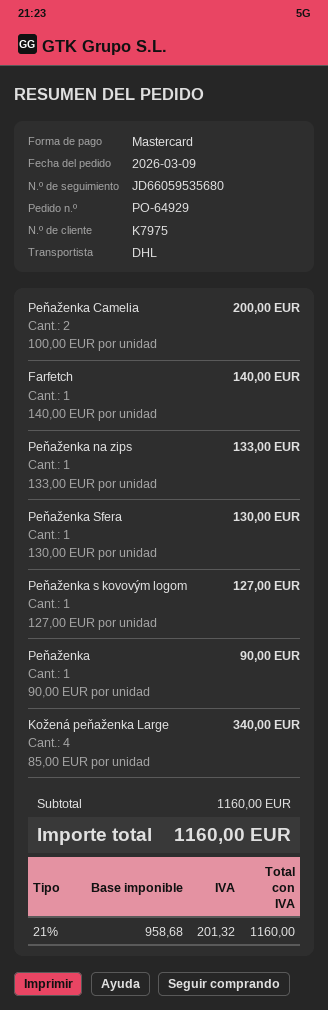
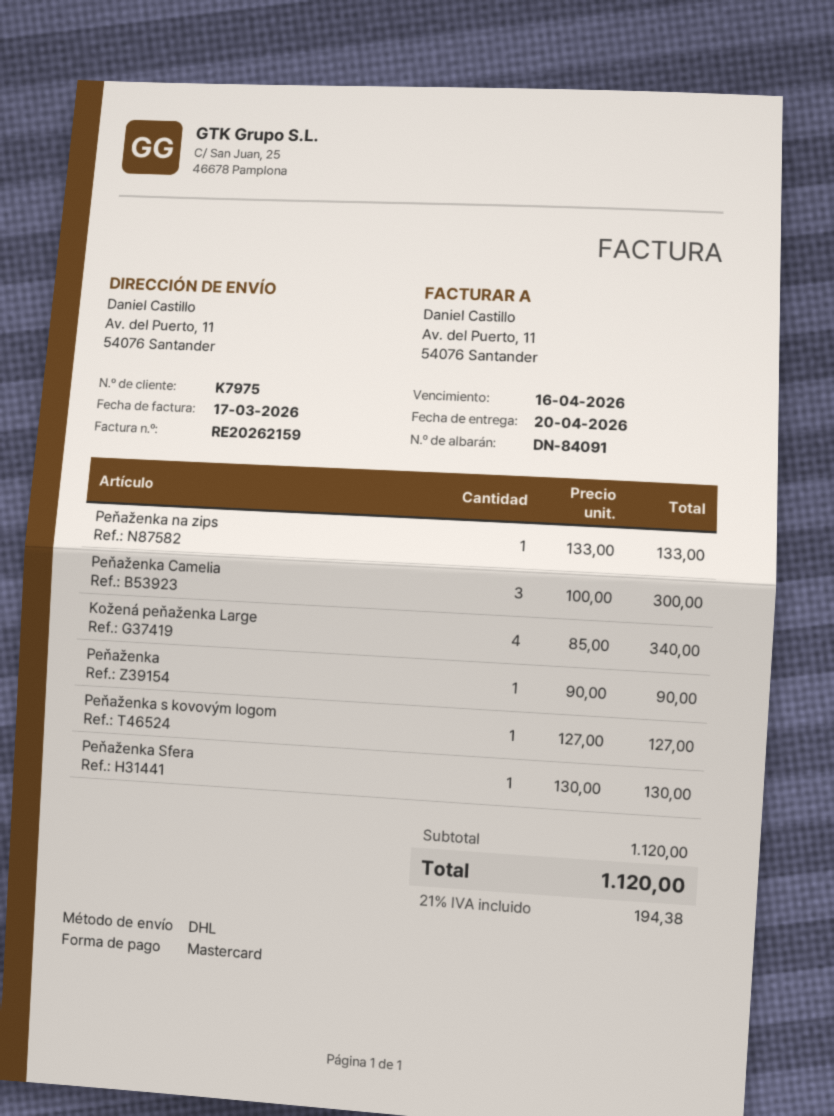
Peňaženka Camelia: 2 x 100.00 = 200.00 -> 3 x 100.00 = 300.00
Farfetch: 1 x 140.00 = 140.00 -> none
subtotal: 1160.00 -> 1120.00
tax: 21% = 201.32 -> 21% = 194.38
total: 1160.00 -> 1120.00

